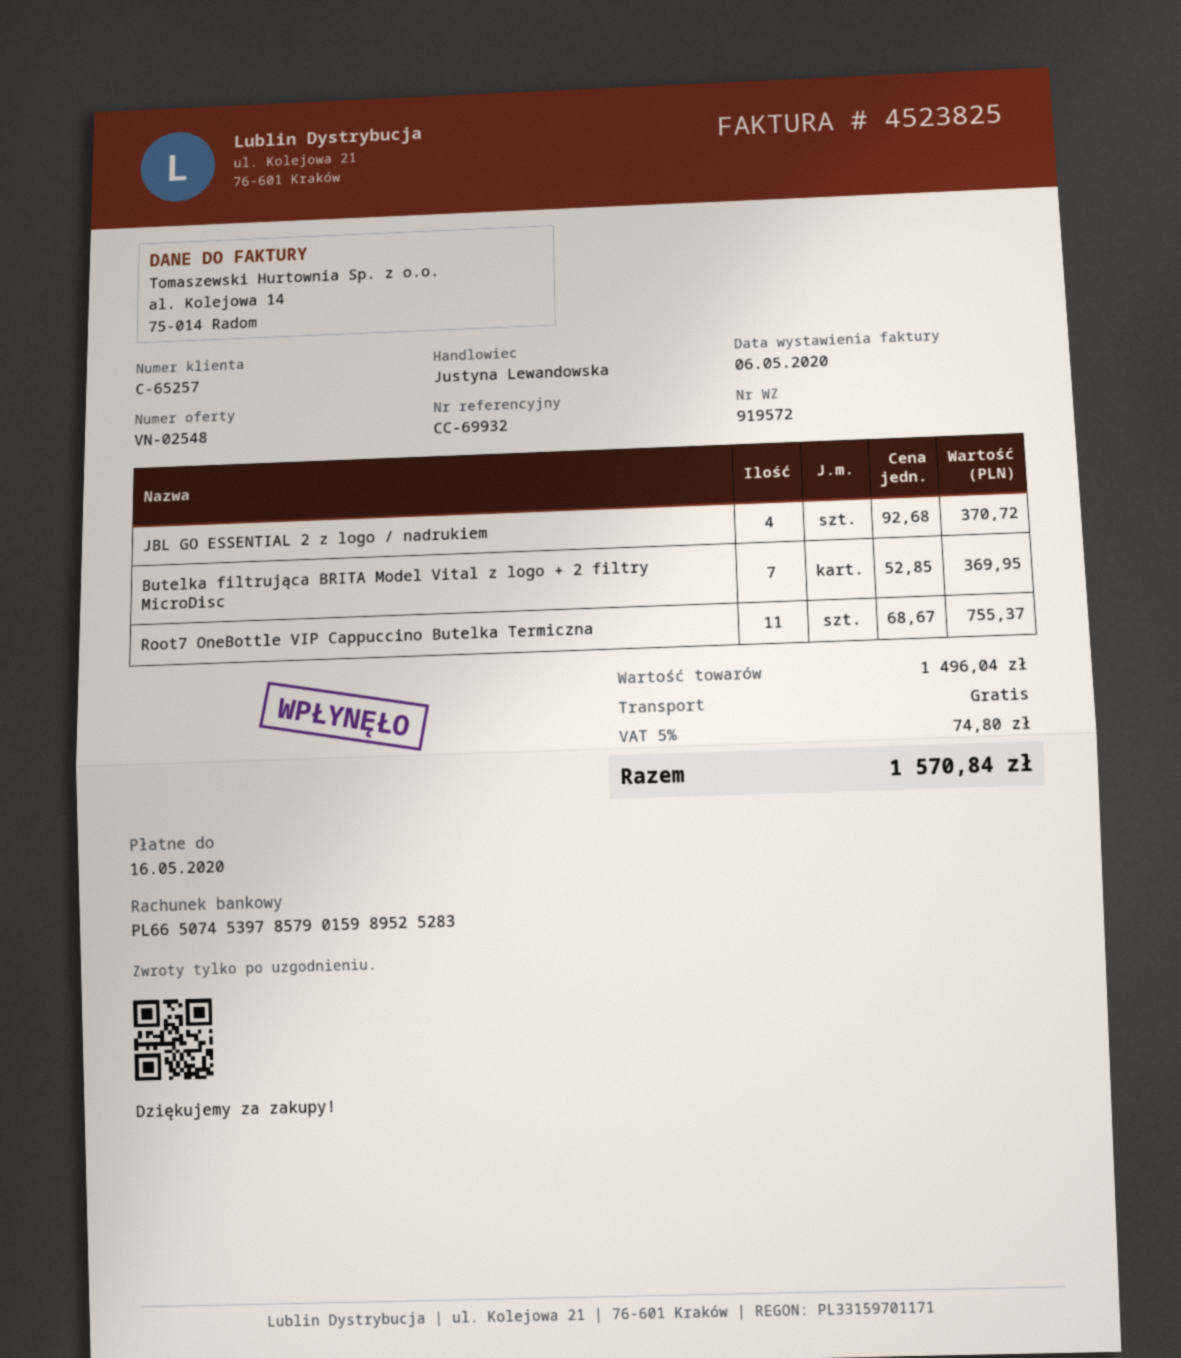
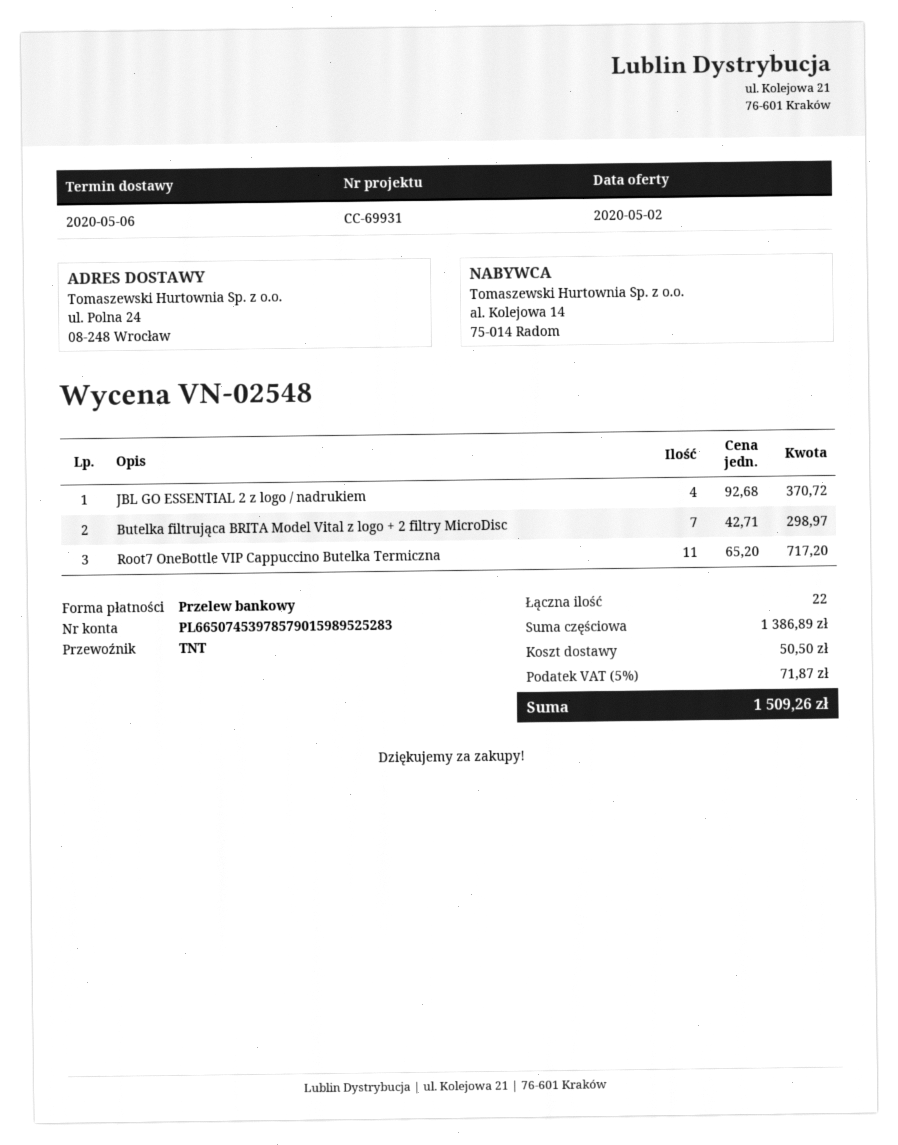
reference: CC-69932 -> CC-69931
Butelka filtrująca BRITA Model Vital z logo + 2 filtry MicroDisc: 7 x 52.85 = 369.95 -> 7 x 42.71 = 298.97
Root7 OneBottle VIP Cappuccino Butelka Termiczna: 11 x 68.67 = 755.37 -> 11 x 65.20 = 717.20
subtotal: 1496.04 -> 1386.89
shipping: 0.00 -> 50.50
tax: 5% = 74.80 -> 5% = 71.87
total: 1570.84 -> 1509.26

